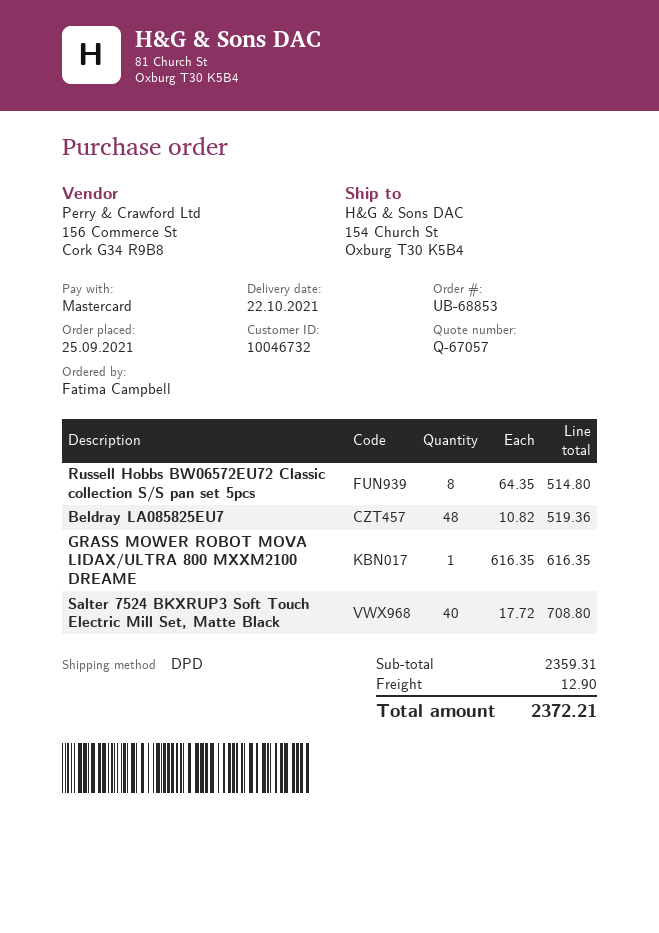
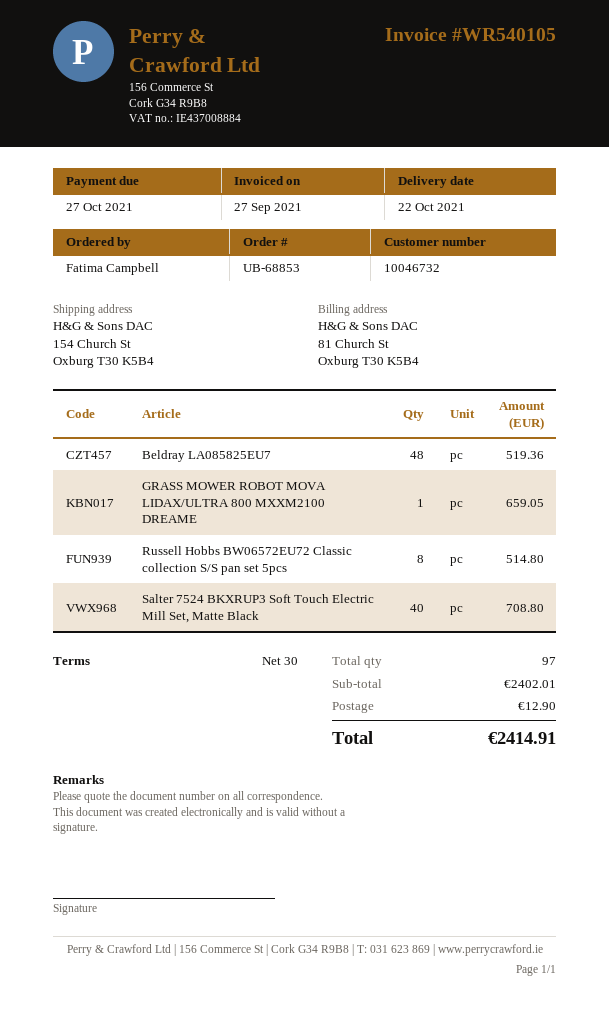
GRASS MOWER ROBOT MOVA LIDAX/ULTRA 800 MXXM2100 DREAME: 1 for 616.35 -> 1 for 659.05
subtotal: 2359.31 -> 2402.01
total: 2372.21 -> 2414.91

